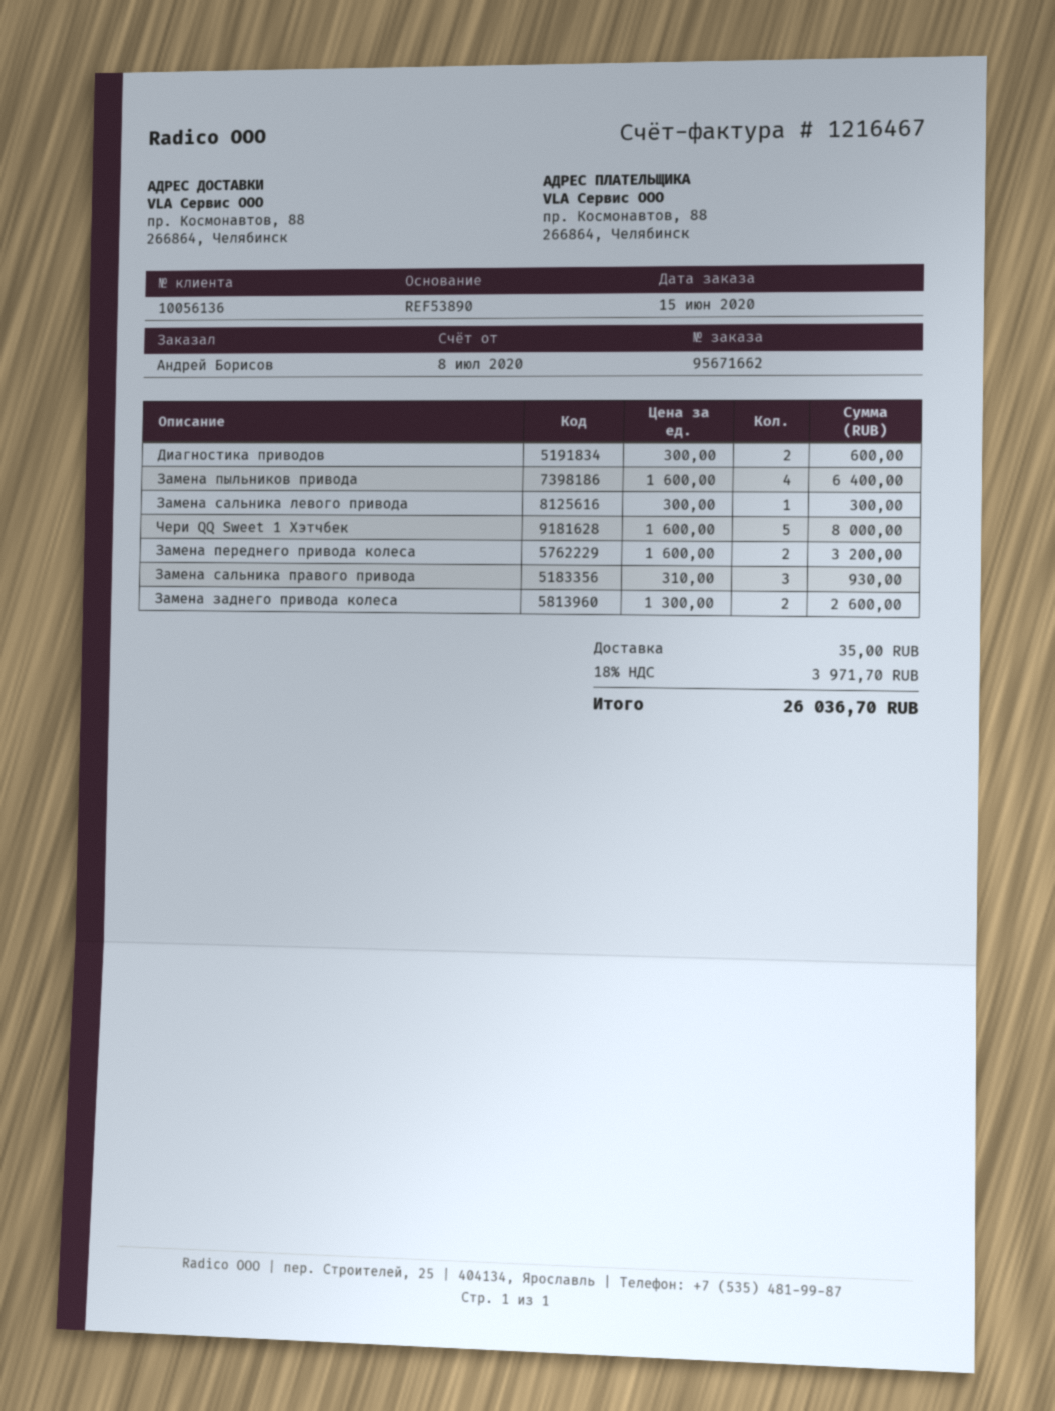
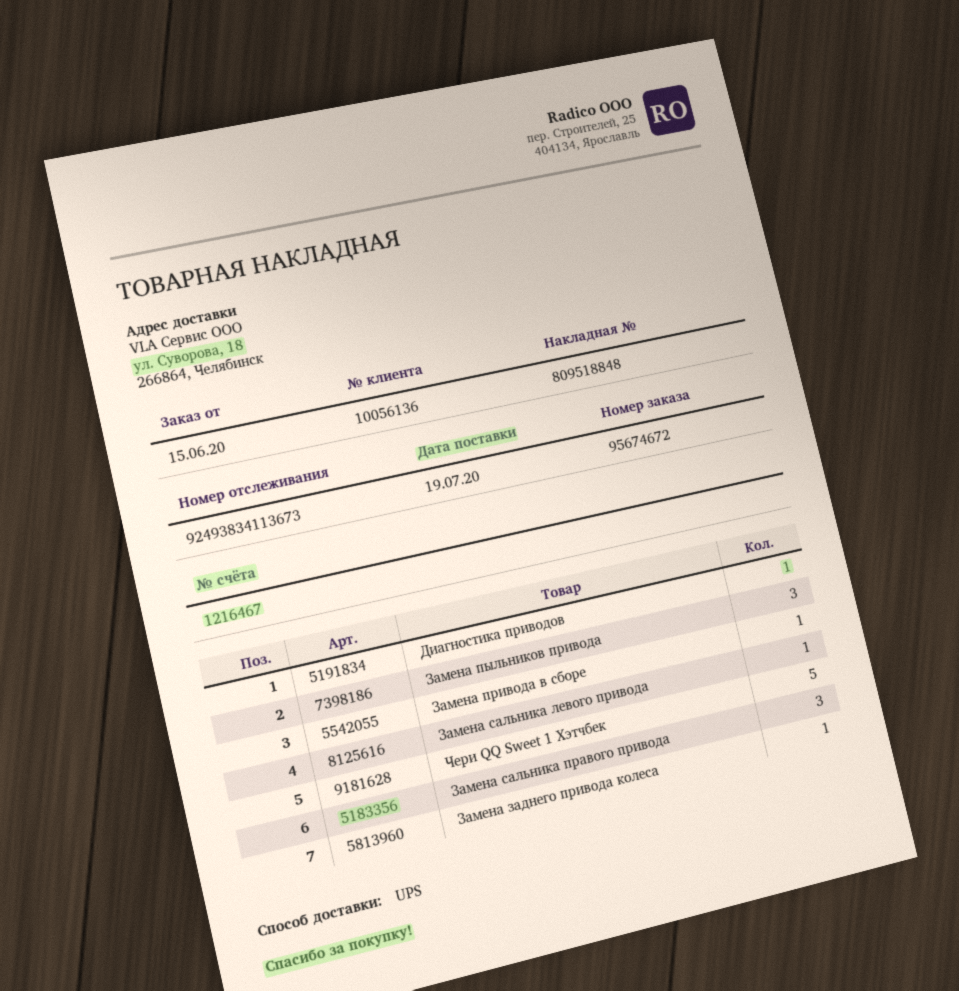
order number: 95671662 -> 95674672
ship to: пр. Космонавтов, 88, 266864, Челябинск -> ул. Суворова, 18, 266864, Челябинск
Диагностика приводов: 2 -> 1
Замена пыльников привода: 4 -> 3
Замена переднего привода колеса: 2 -> none
Замена заднего привода колеса: 2 -> 1
Замена привода в сборе: none -> 1

